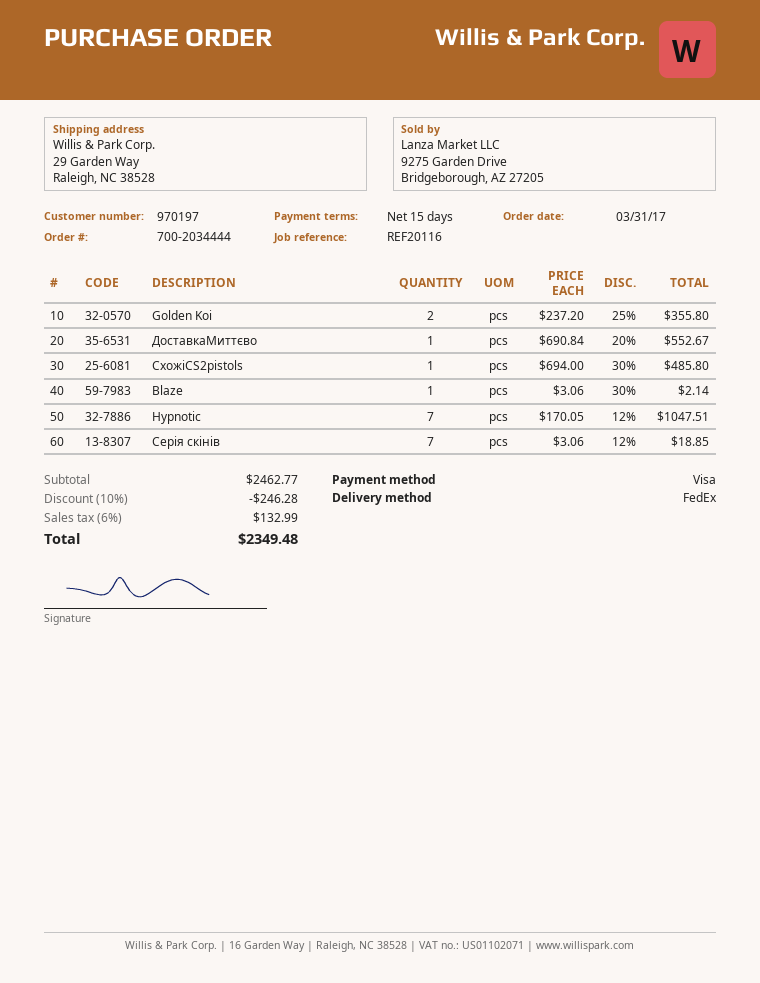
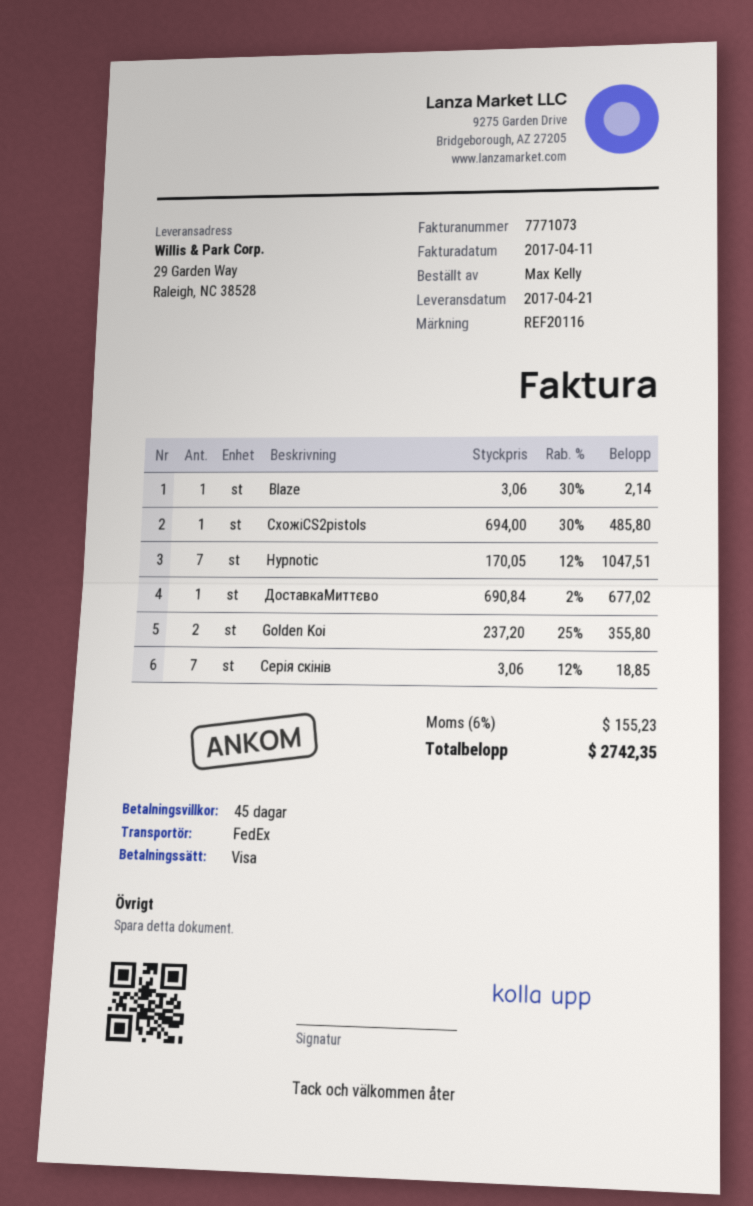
payment terms: 15 days -> 45 days
ДоставкаМиттєво: 1 x 690.84 - 20% = 552.67 -> 1 x 690.84 - 2% = 677.02
discount: 10% = 246.28 -> none
tax: 6% = 132.99 -> 6% = 155.23
total: 2349.48 -> 2742.35

